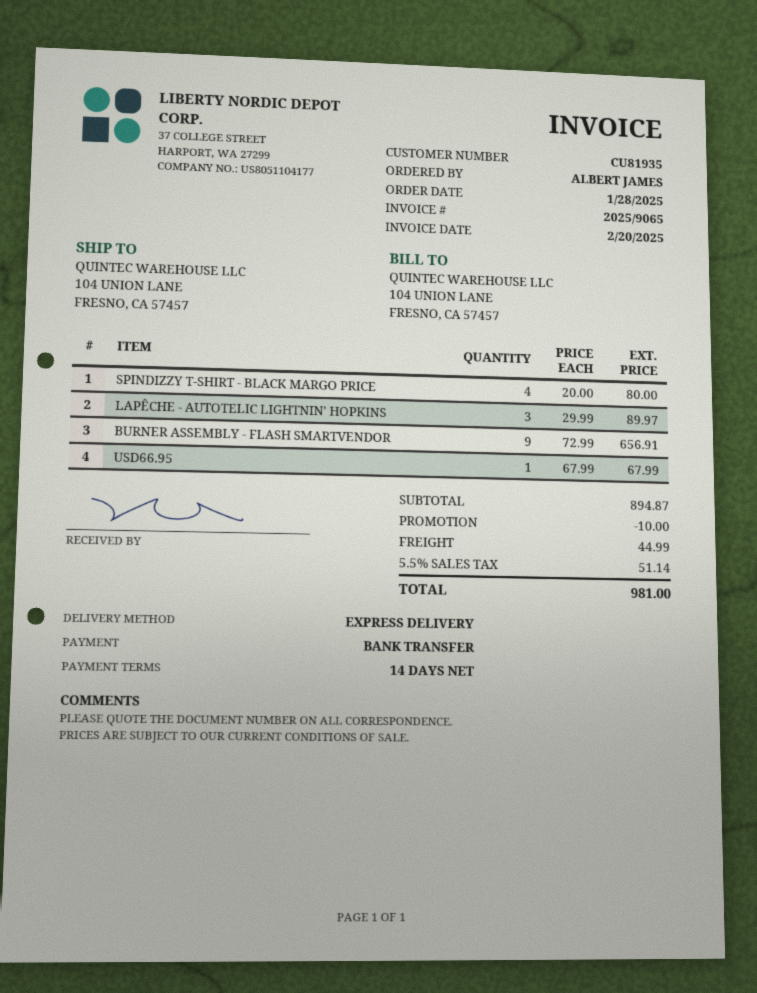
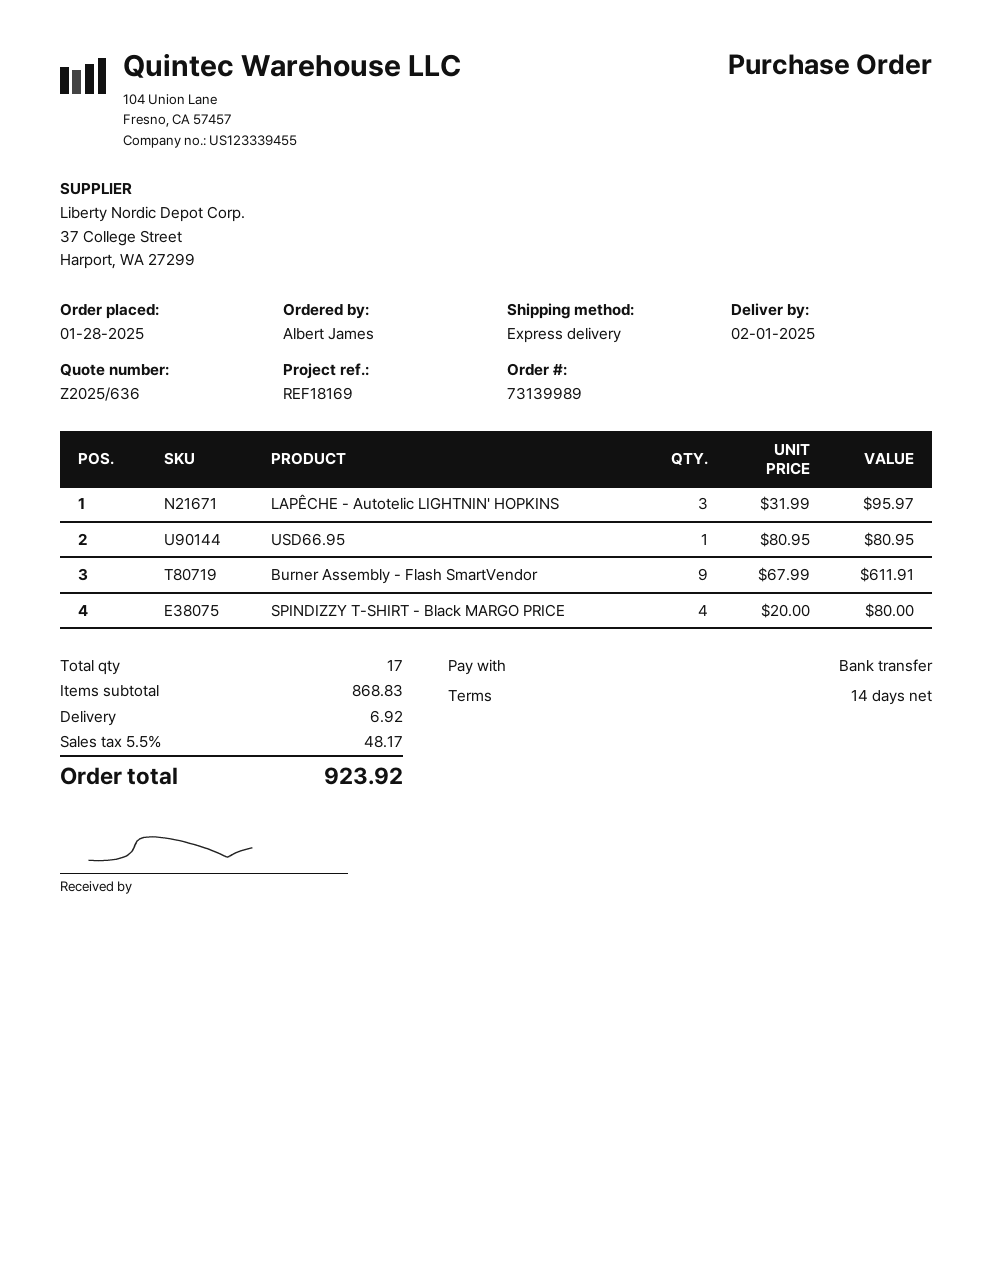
LAPÊCHE - AUTOTELIC LIGHTNIN' HOPKINS: 3 x 29.99 = 89.97 -> 3 x 31.99 = 95.97
BURNER ASSEMBLY - FLASH SMARTVENDOR: 9 x 72.99 = 656.91 -> 9 x 67.99 = 611.91
USD66.95: 1 x 67.99 = 67.99 -> 1 x 80.95 = 80.95
subtotal: 894.87 -> 868.83
discount: 10.00 -> none
shipping: 44.99 -> 6.92
tax: 5.5% = 51.14 -> 5.5% = 48.17
total: 981.00 -> 923.92

